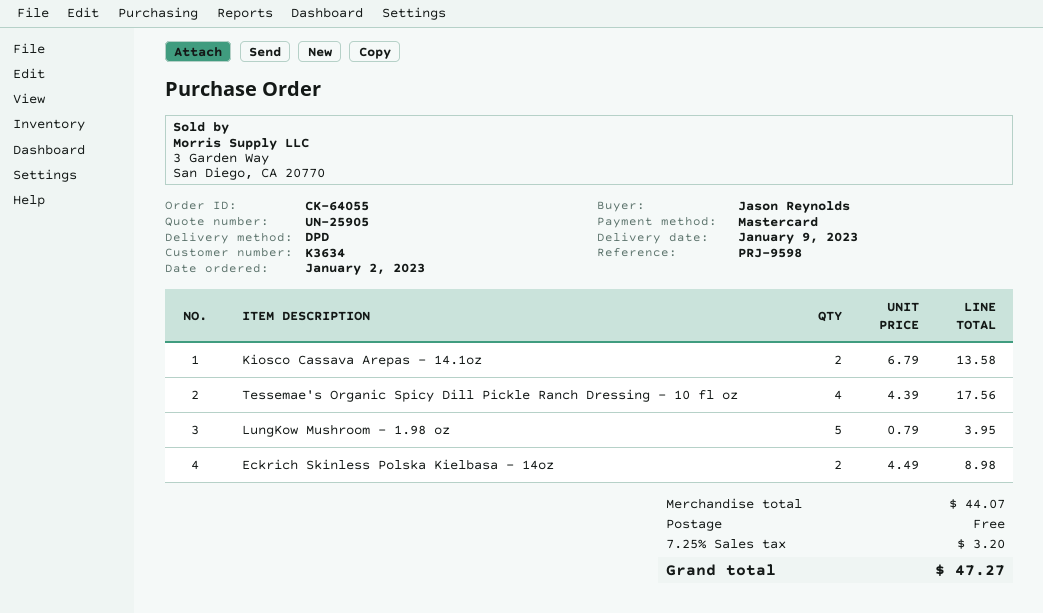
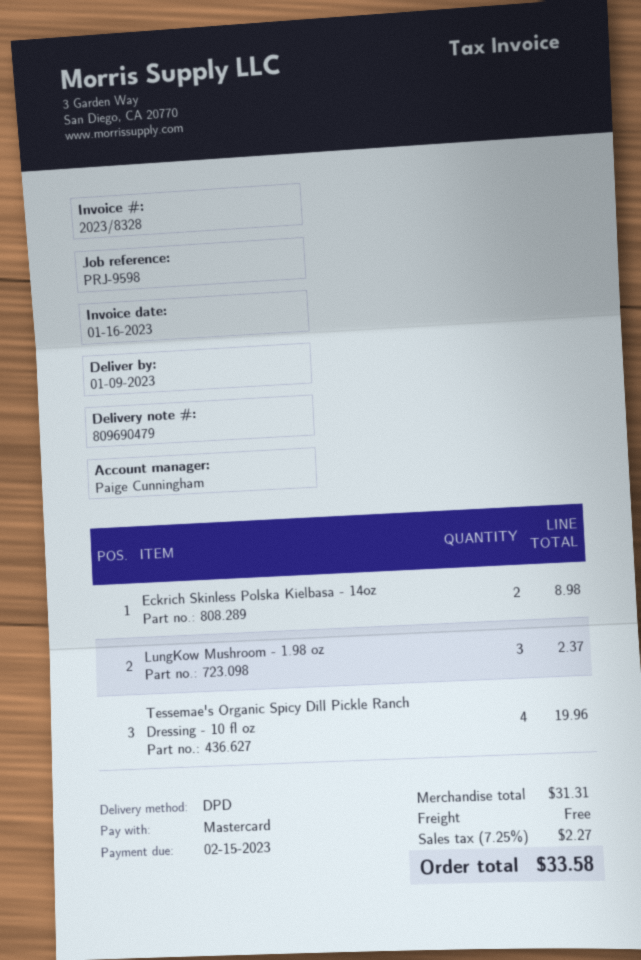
Kiosco Cassava Arepas - 14.1oz: 2 for 13.58 -> none
Tessemae's Organic Spicy Dill Pickle Ranch Dressing - 10 fl oz: 4 for 17.56 -> 4 for 19.96
LungKow Mushroom - 1.98 oz: 5 for 3.95 -> 3 for 2.37
subtotal: 44.07 -> 31.31
tax: 7.25% = 3.20 -> 7.25% = 2.27
total: 47.27 -> 33.58

